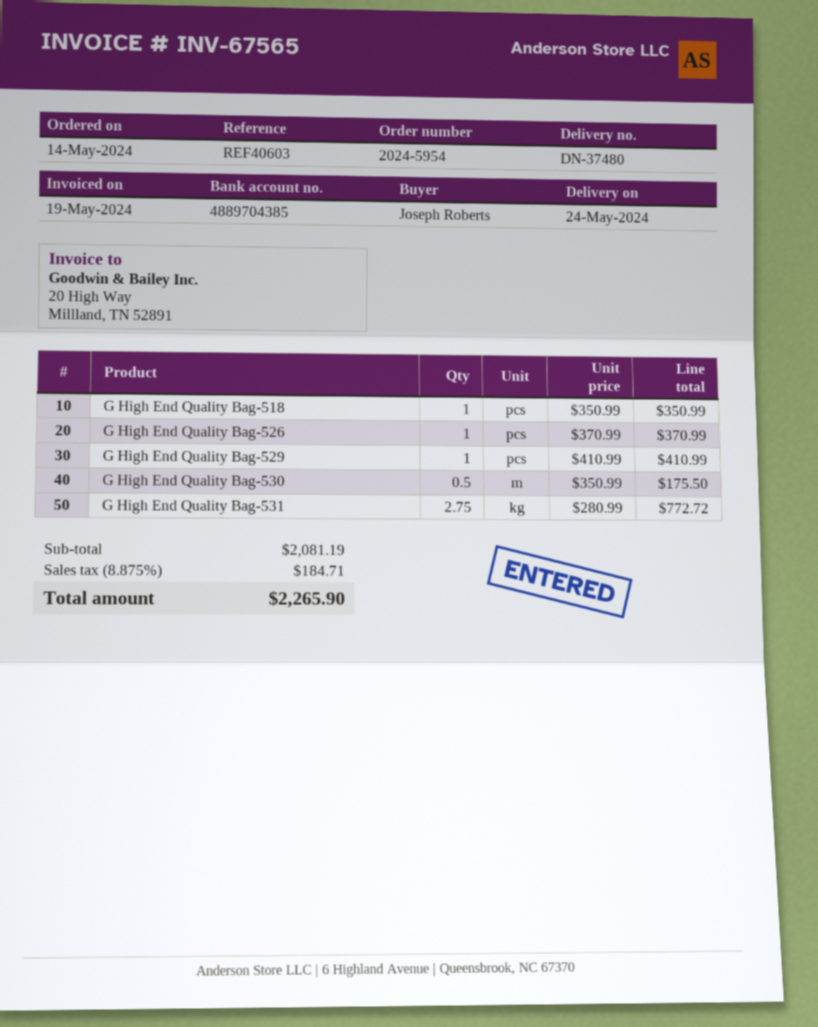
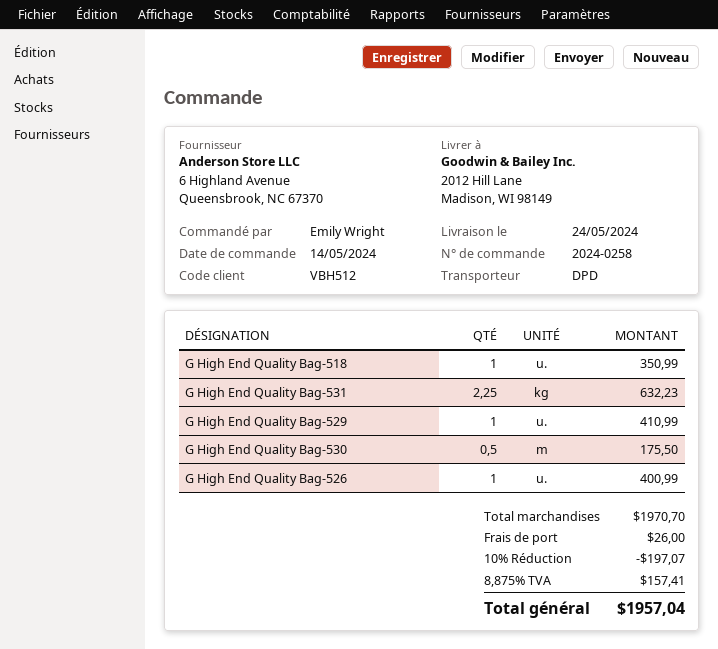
order number: 2024-5954 -> 2024-0258
ordered by: Joseph Roberts -> Emily Wright
G High End Quality Bag-526: 1 for 370.99 -> 1 for 400.99
G High End Quality Bag-531: 2.75 for 772.72 -> 2.25 for 632.23
subtotal: 2081.19 -> 1970.70
discount: none -> 10% = 197.07
shipping: none -> 26.00
tax: 8.875% = 184.71 -> 8.875% = 157.41
total: 2265.90 -> 1957.04

